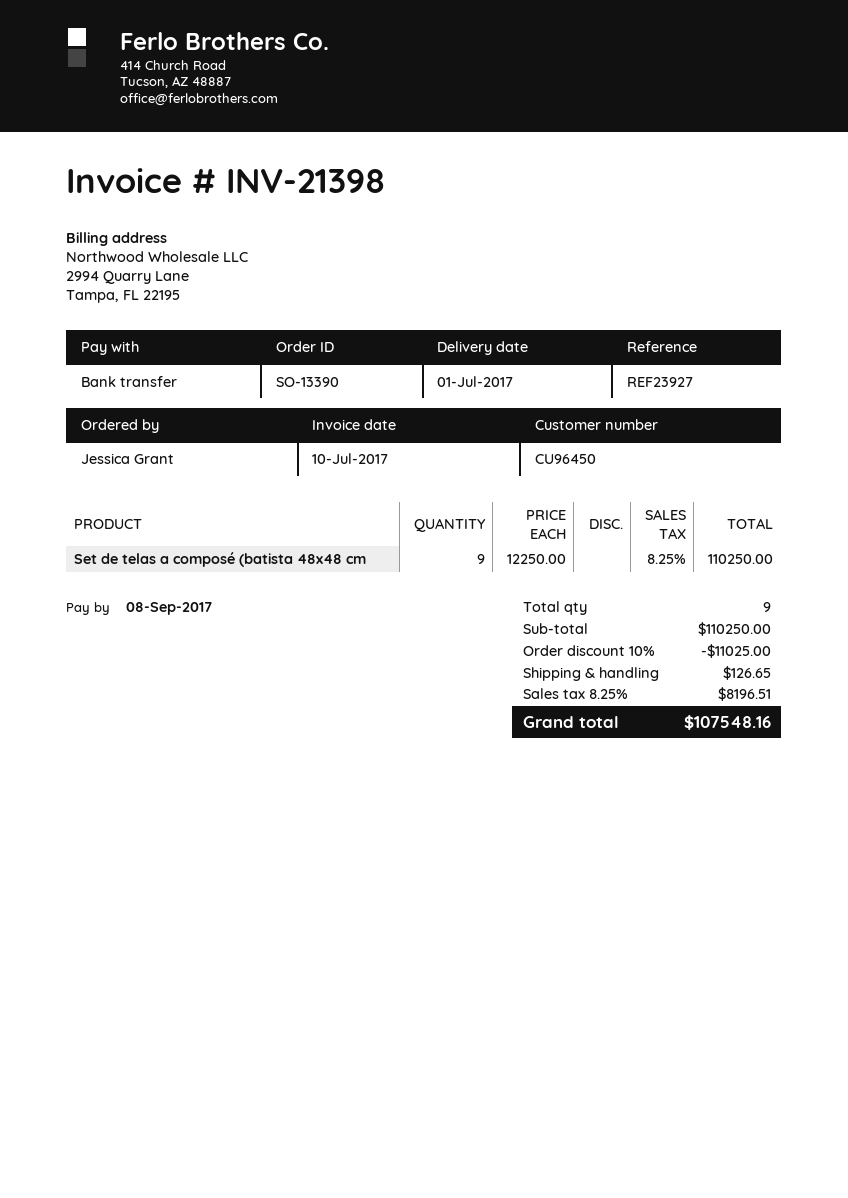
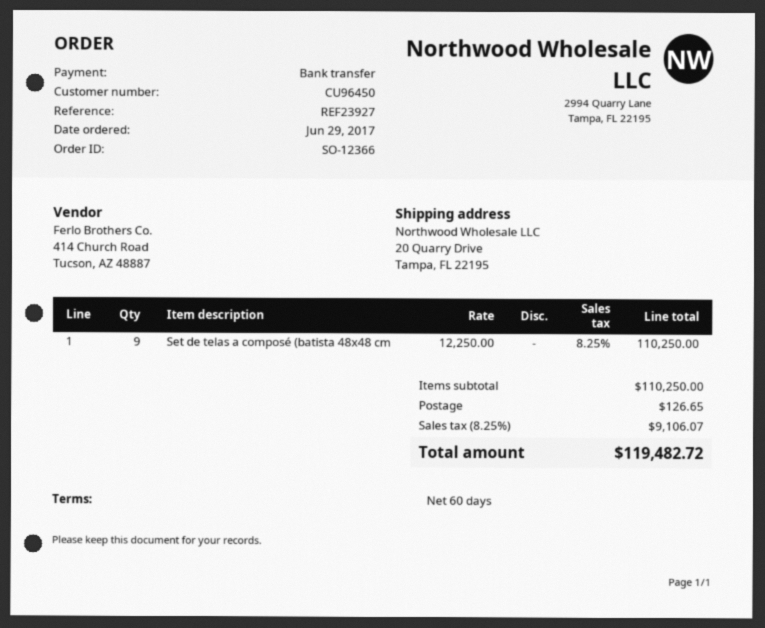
order number: SO-13390 -> SO-12366
discount: 10% = 11025.00 -> none
tax: 8.25% = 8196.51 -> 8.25% = 9106.07
total: 107548.16 -> 119482.72

